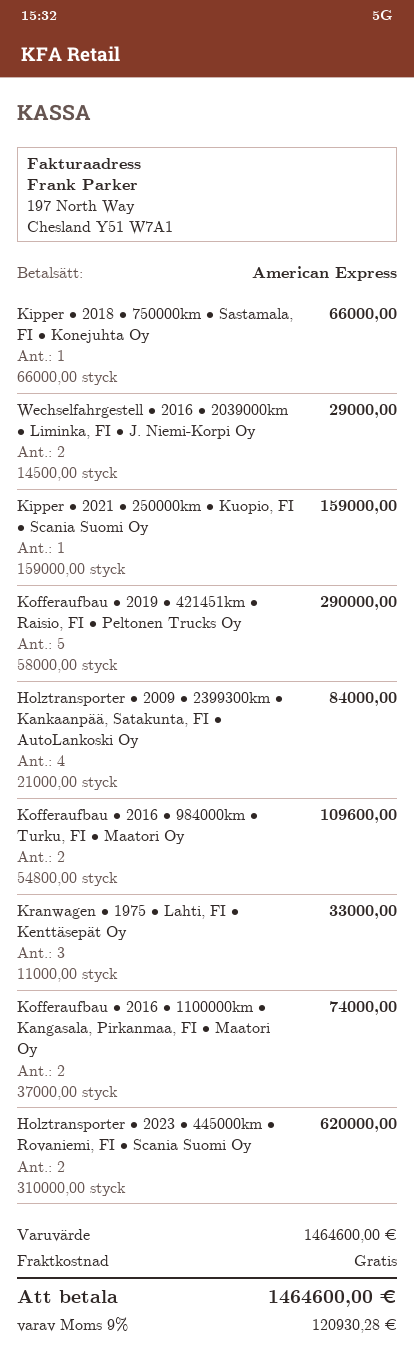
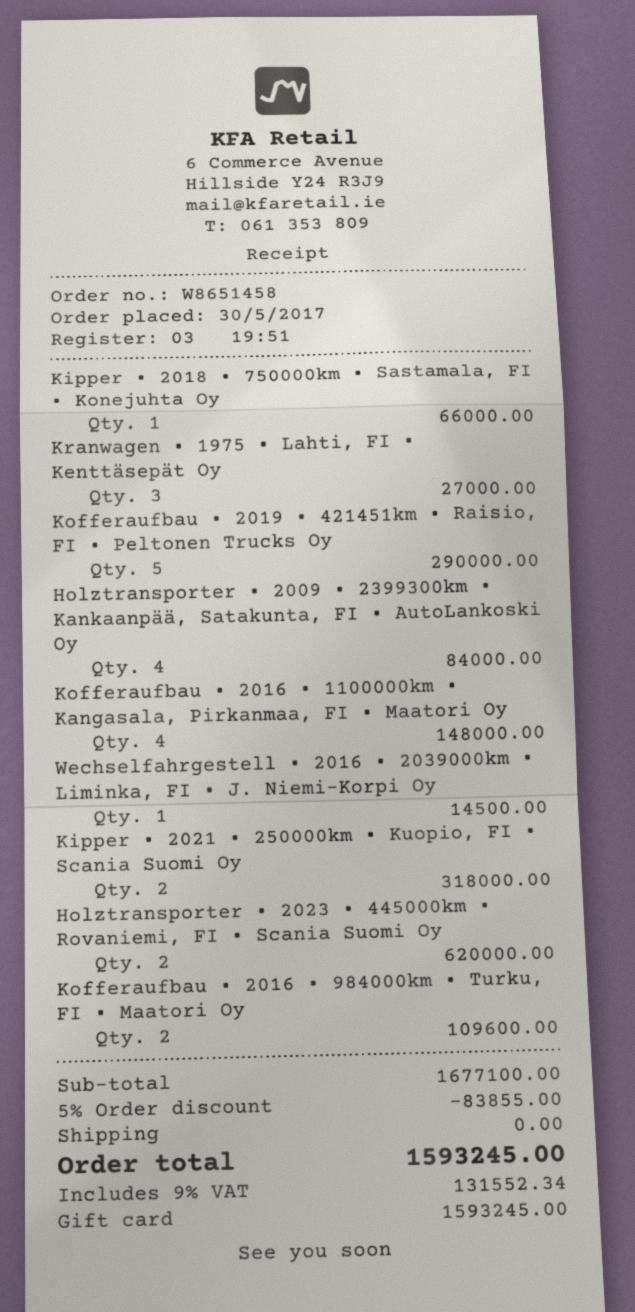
payment method: American Express -> gift card
Wechselfahrgestell • 2016 • 2039000km • Liminka, FI • J. Niemi-Korpi Oy: 2 for 29000.00 -> 1 for 14500.00
Kipper • 2021 • 250000km • Kuopio, FI • Scania Suomi Oy: 1 for 159000.00 -> 2 for 318000.00
Kranwagen • 1975 • Lahti, FI • Kenttäsepät Oy: 3 for 33000.00 -> 3 for 27000.00
Kofferaufbau • 2016 • 1100000km • Kangasala, Pirkanmaa, FI • Maatori Oy: 2 for 74000.00 -> 4 for 148000.00
subtotal: 1464600.00 -> 1677100.00
discount: none -> 5% = 83855.00
tax: 9% = 120930.28 -> 9% = 131552.34
total: 1464600.00 -> 1593245.00

